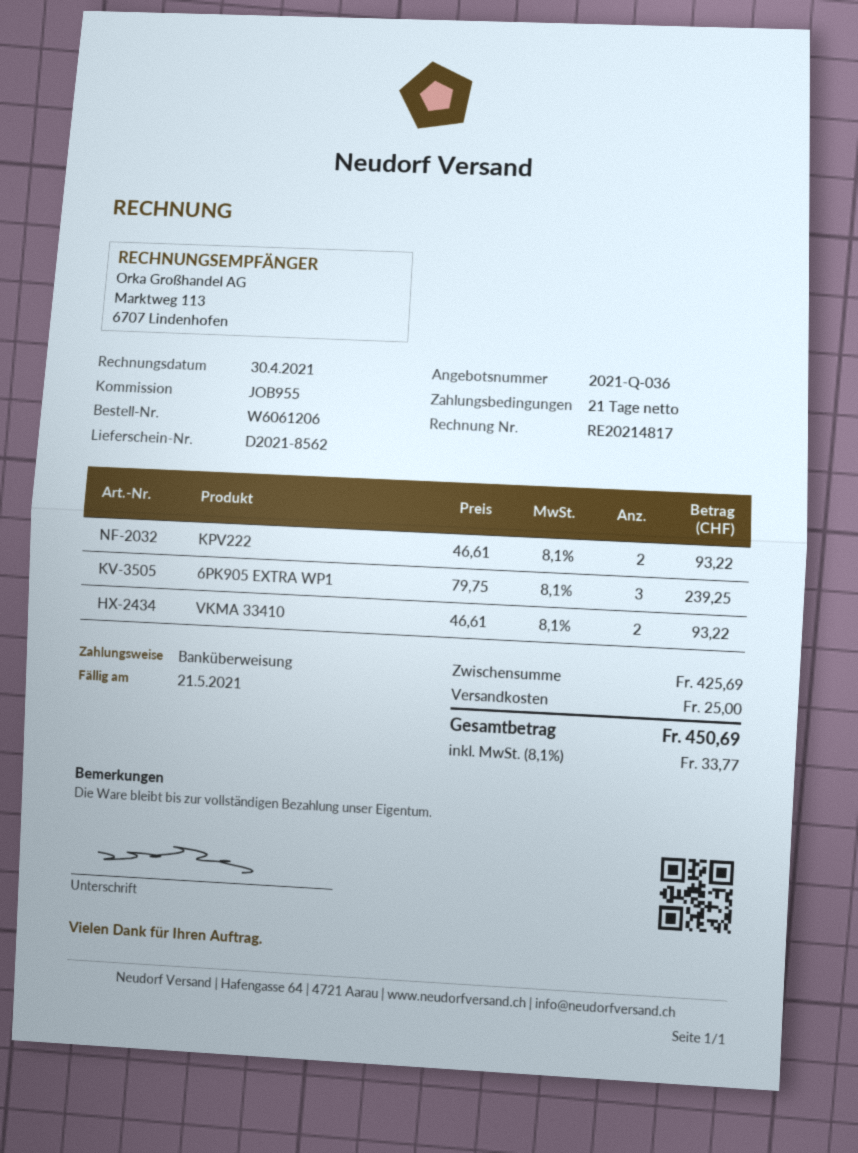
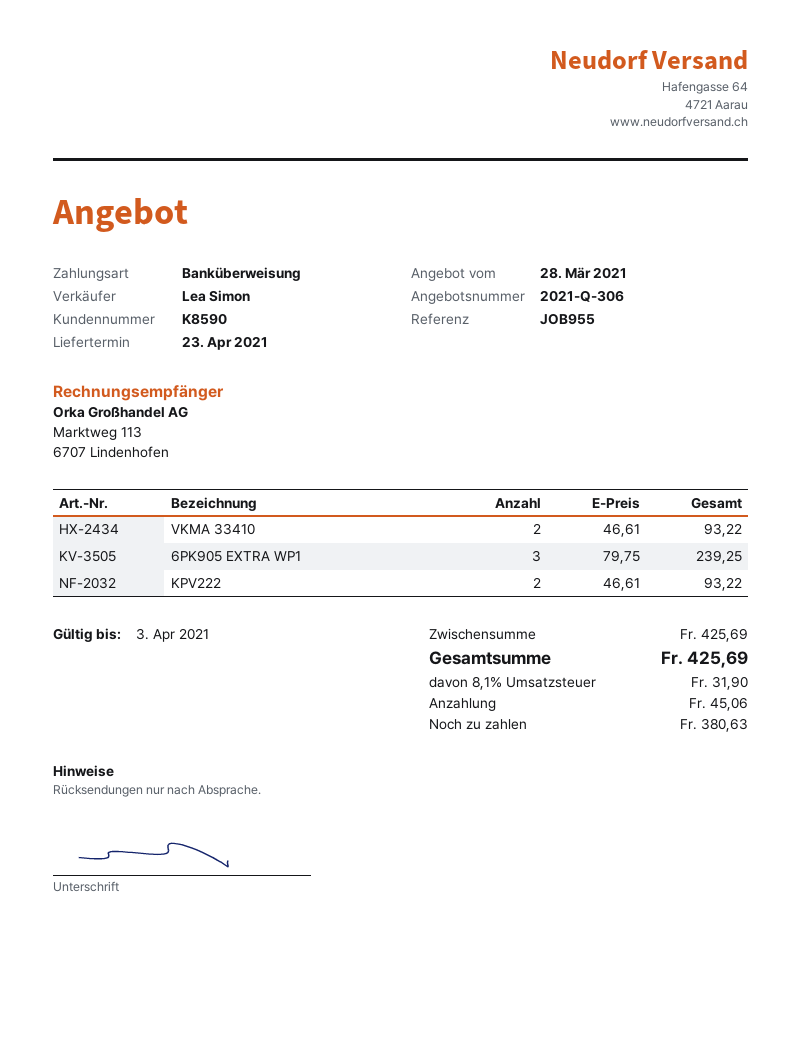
quote number: 2021-Q-036 -> 2021-Q-306
shipping: 25.00 -> none
tax: 8.1% = 33.77 -> 8.1% = 31.90
total: 450.69 -> 425.69

